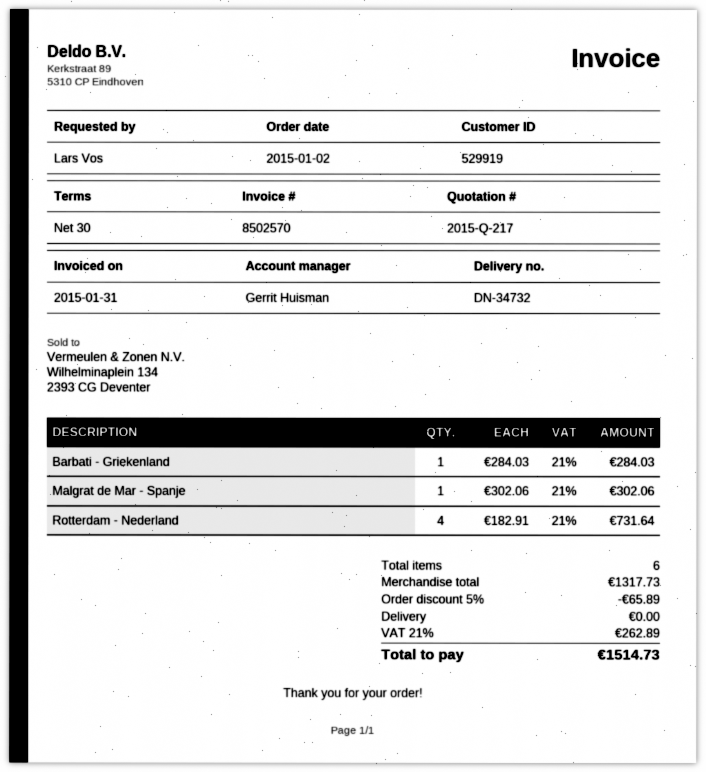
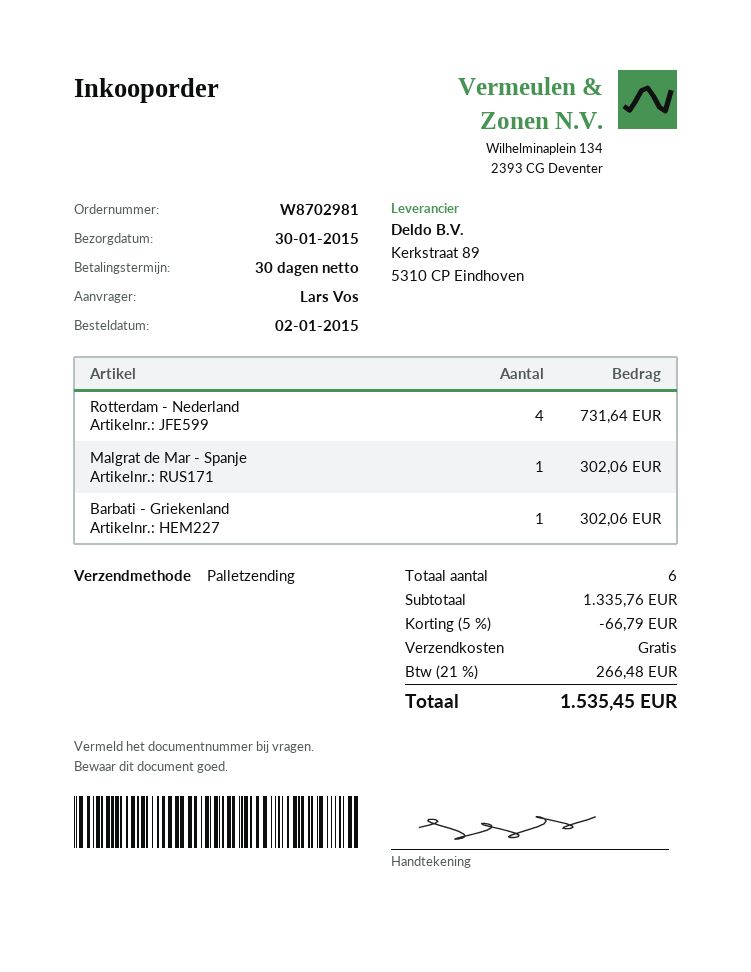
Barbati - Griekenland: 1 for 284.03 -> 1 for 302.06
subtotal: 1317.73 -> 1335.76
discount: 5% = 65.89 -> 5% = 66.79
tax: 21% = 262.89 -> 21% = 266.48
total: 1514.73 -> 1535.45

